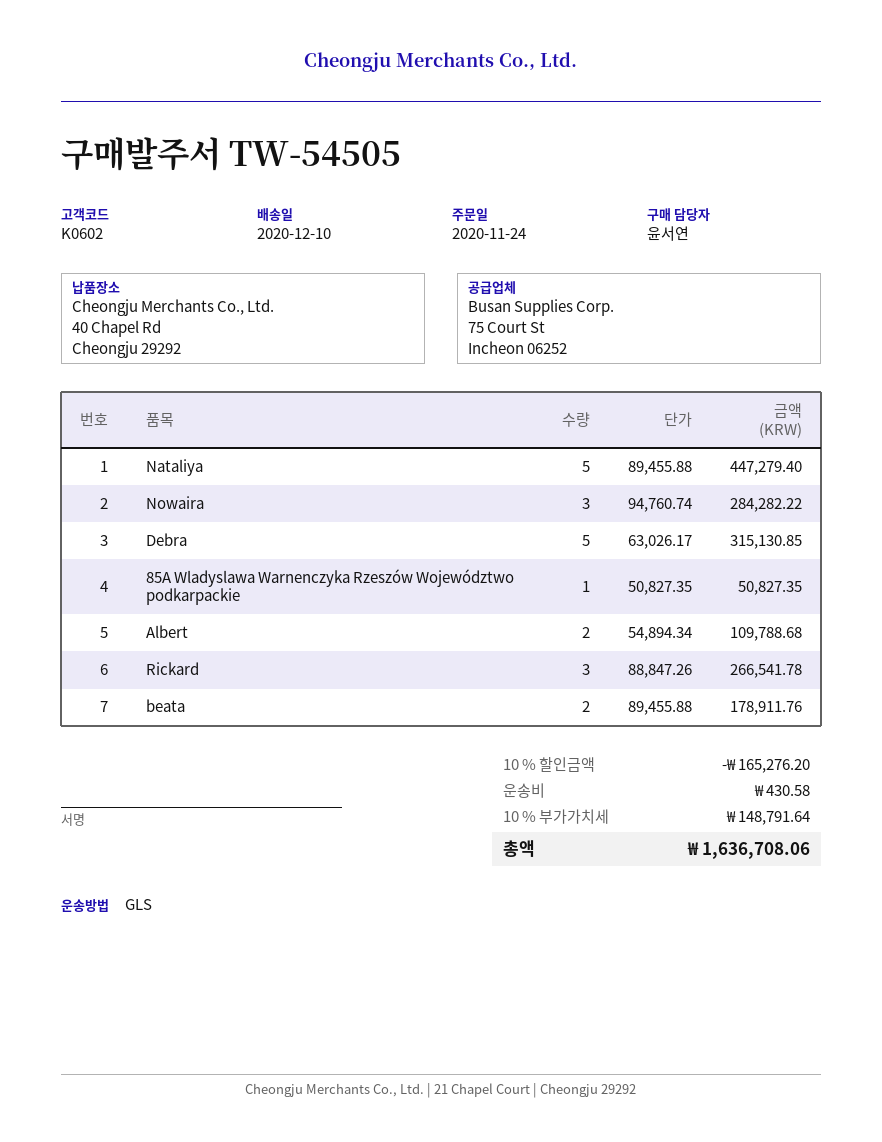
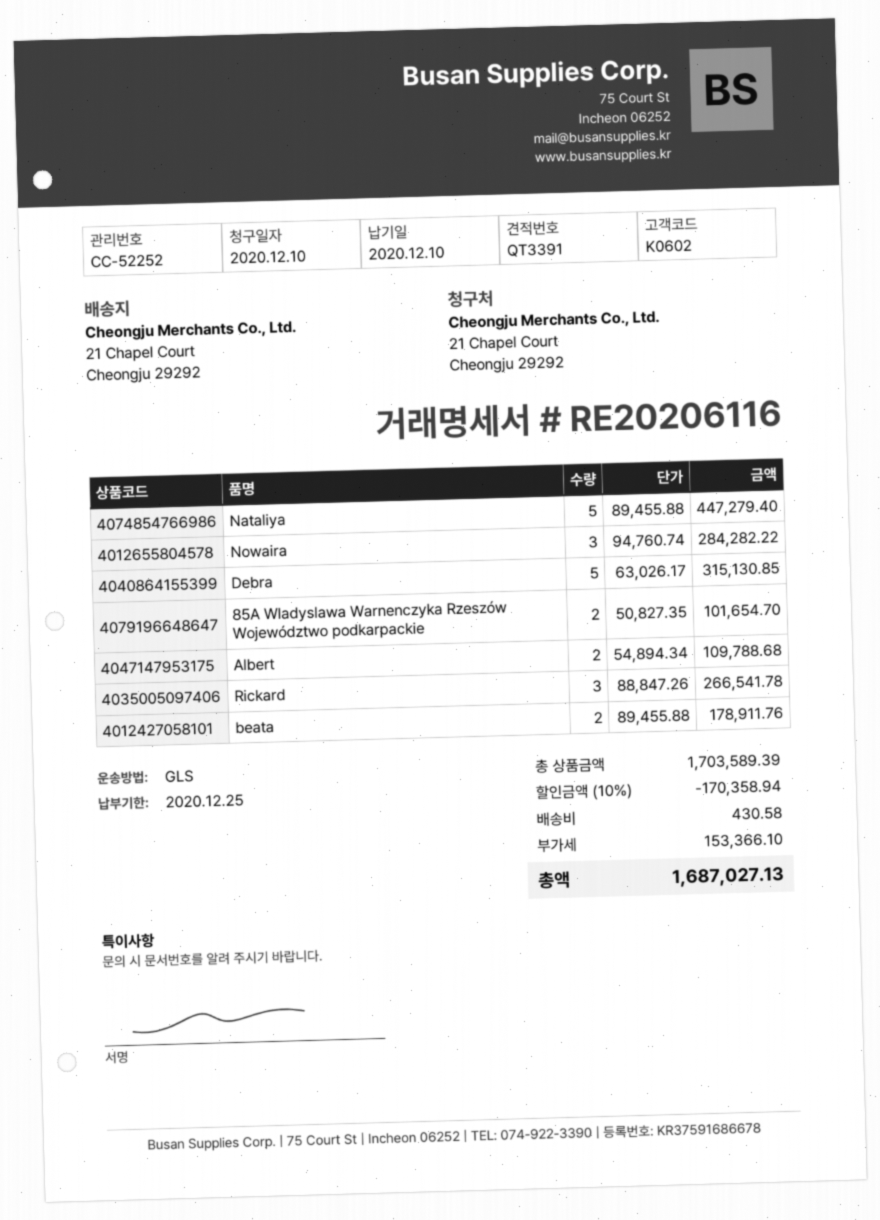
ship to: 40 Chapel Rd, Cheongju 29292 -> 21 Chapel Court, Cheongju 29292
85A Wladyslawa Warnenczyka Rzeszów Województwo podkarpackie: 1 x 50827.35 = 50827.35 -> 2 x 50827.35 = 101654.70
discount: 10% = 165276.20 -> 10% = 170358.94
tax: 148791.64 -> 153366.10
total: 1636708.06 -> 1687027.13

